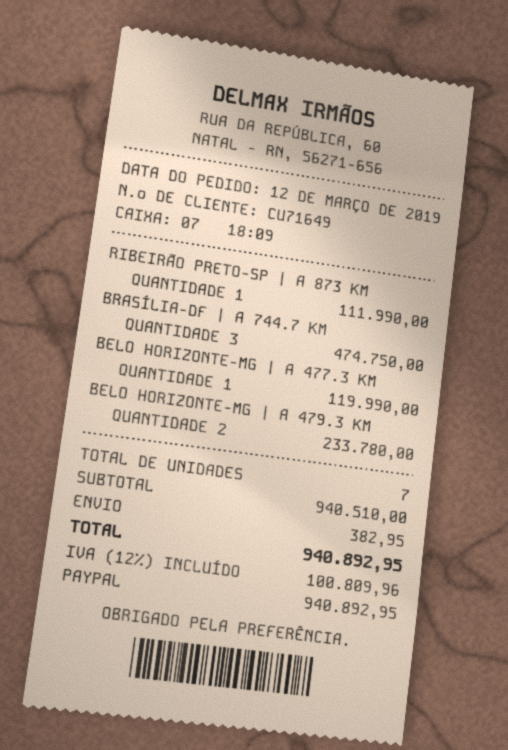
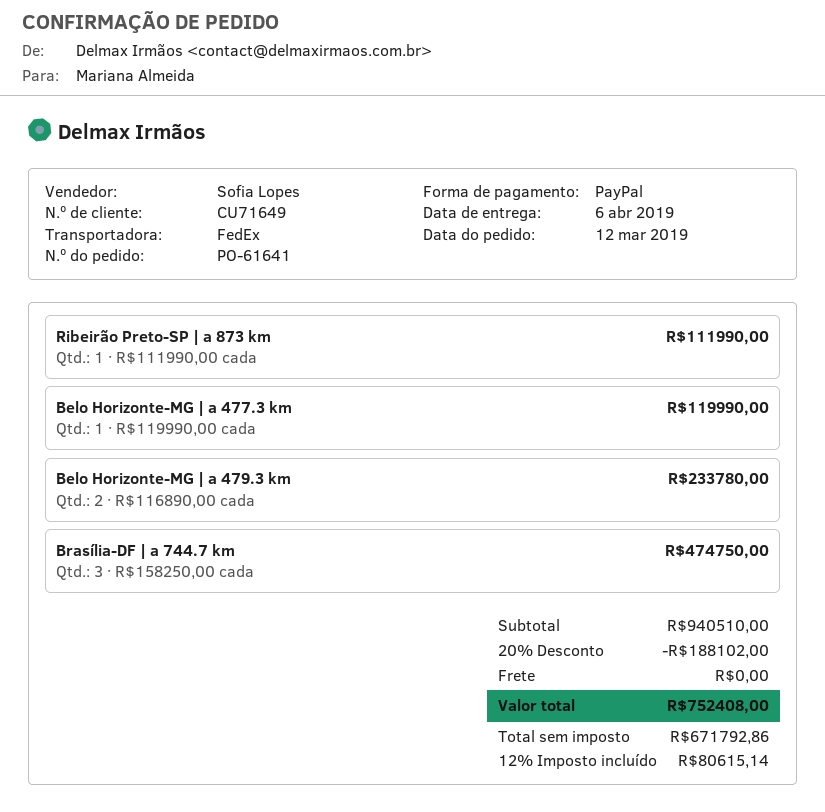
discount: none -> 20% = 188102.00
shipping: 382.95 -> 0.00
tax: 12% = 100809.96 -> 12% = 80615.14
total: 940892.95 -> 752408.00

